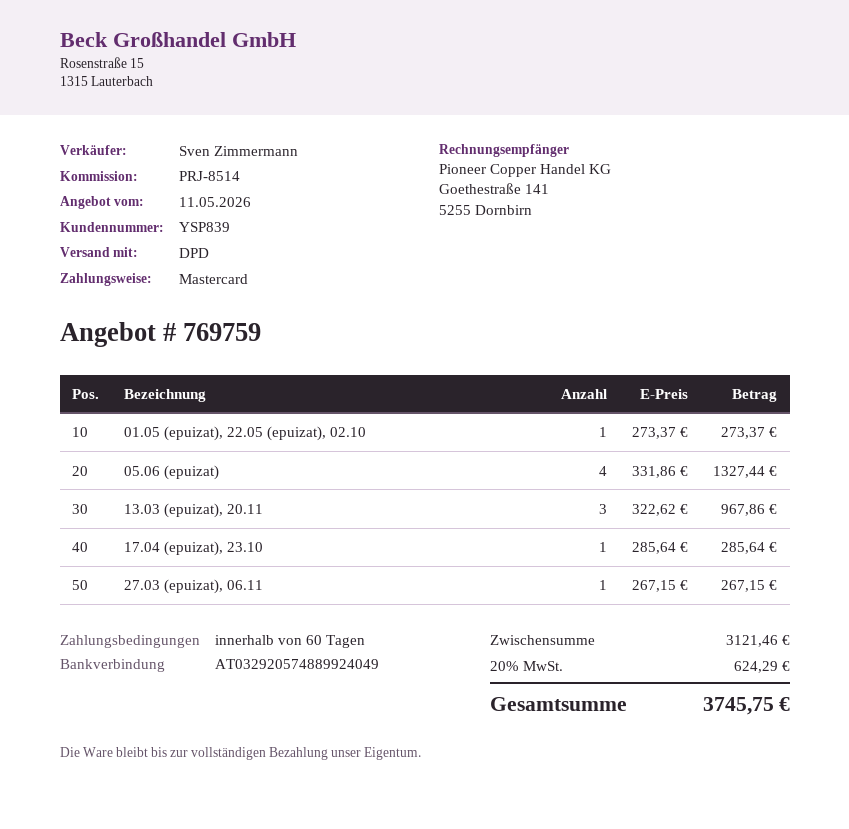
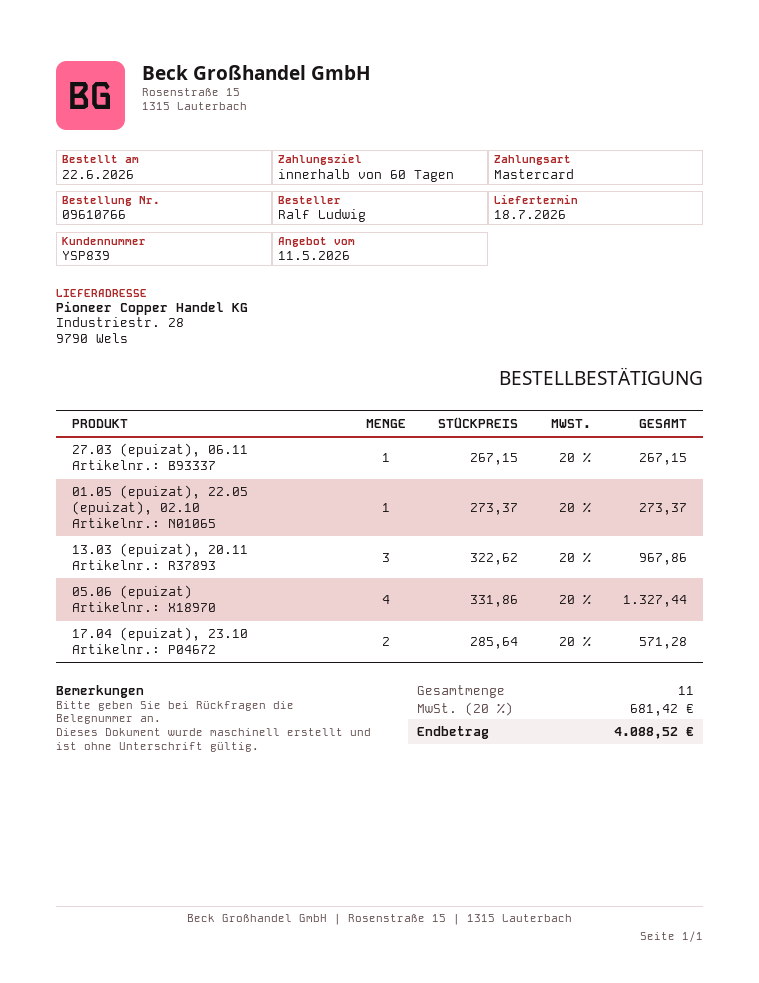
17.04 (epuizat), 23.10: 1 x 285.64 = 285.64 -> 2 x 285.64 = 571.28
tax: 20% = 624.29 -> 20% = 681.42
total: 3745.75 -> 4088.52

